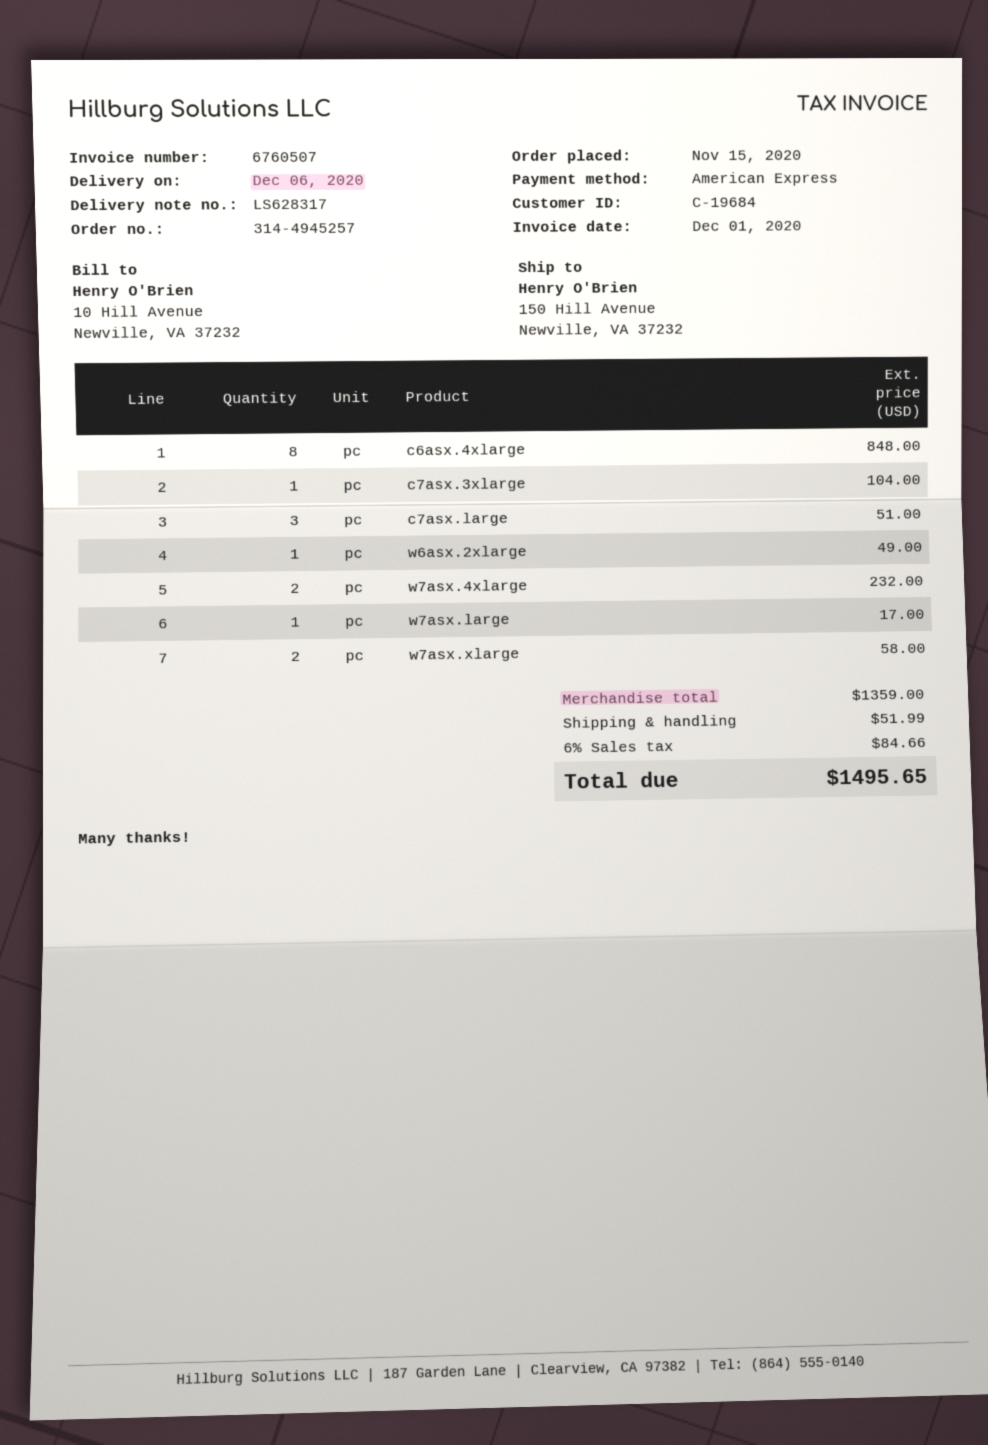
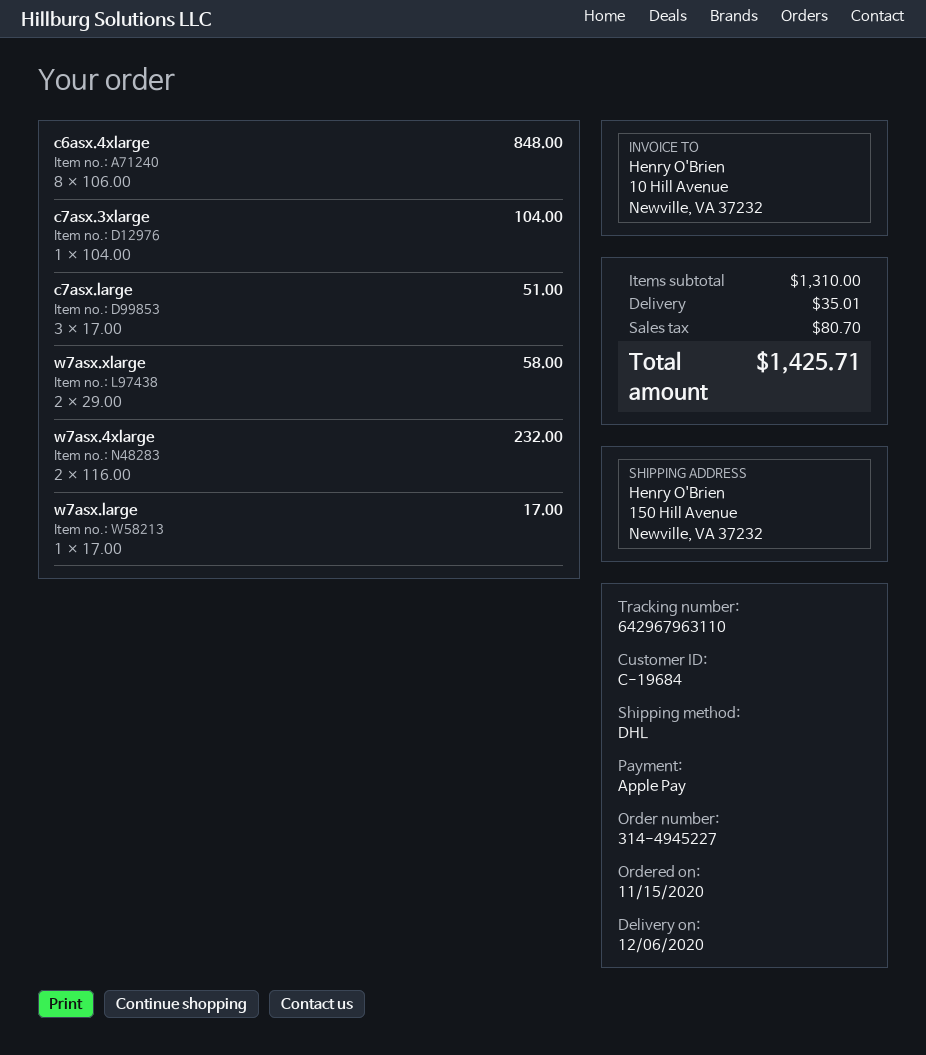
order number: 314-4945257 -> 314-4945227
payment method: American Express -> Apple Pay
w6asx.2xlarge: 1 for 49.00 -> none
subtotal: 1359.00 -> 1310.00
shipping: 51.99 -> 35.01
tax: 84.66 -> 80.70
total: 1495.65 -> 1425.71

